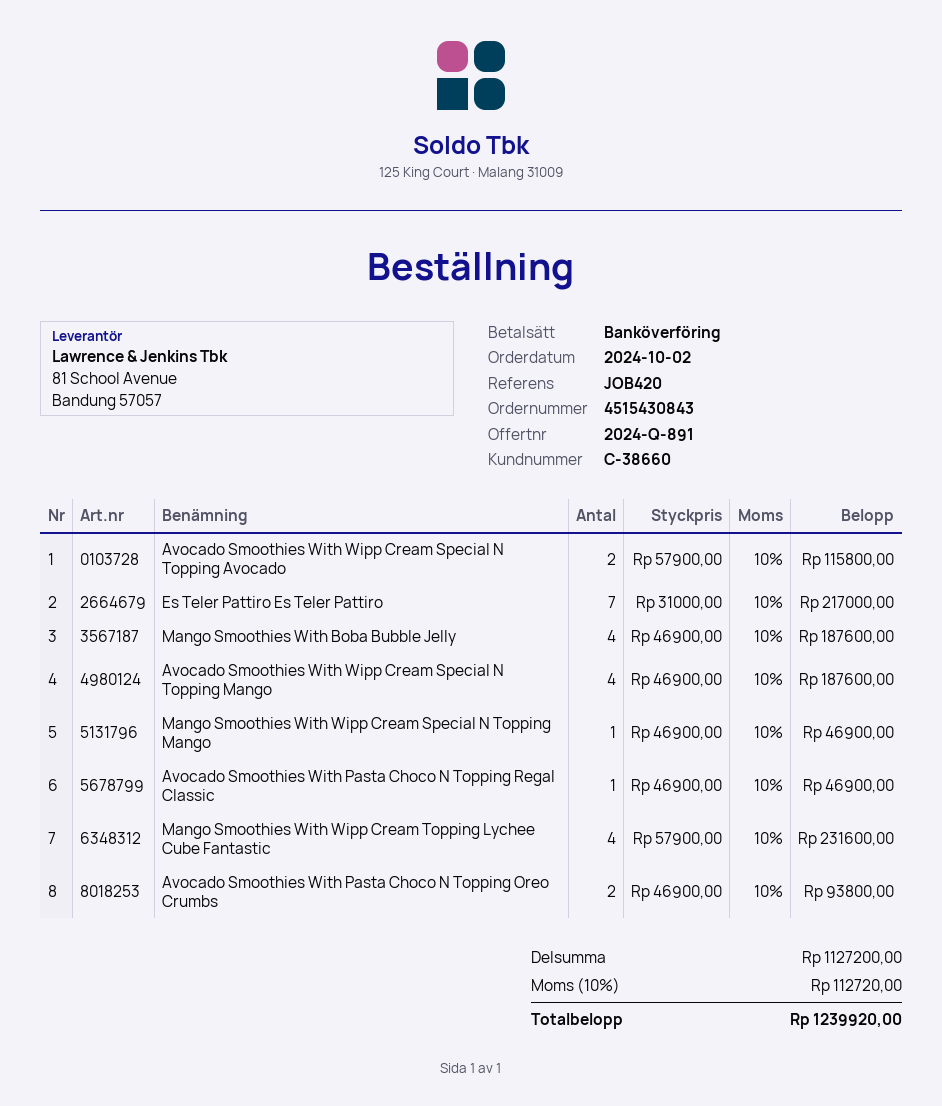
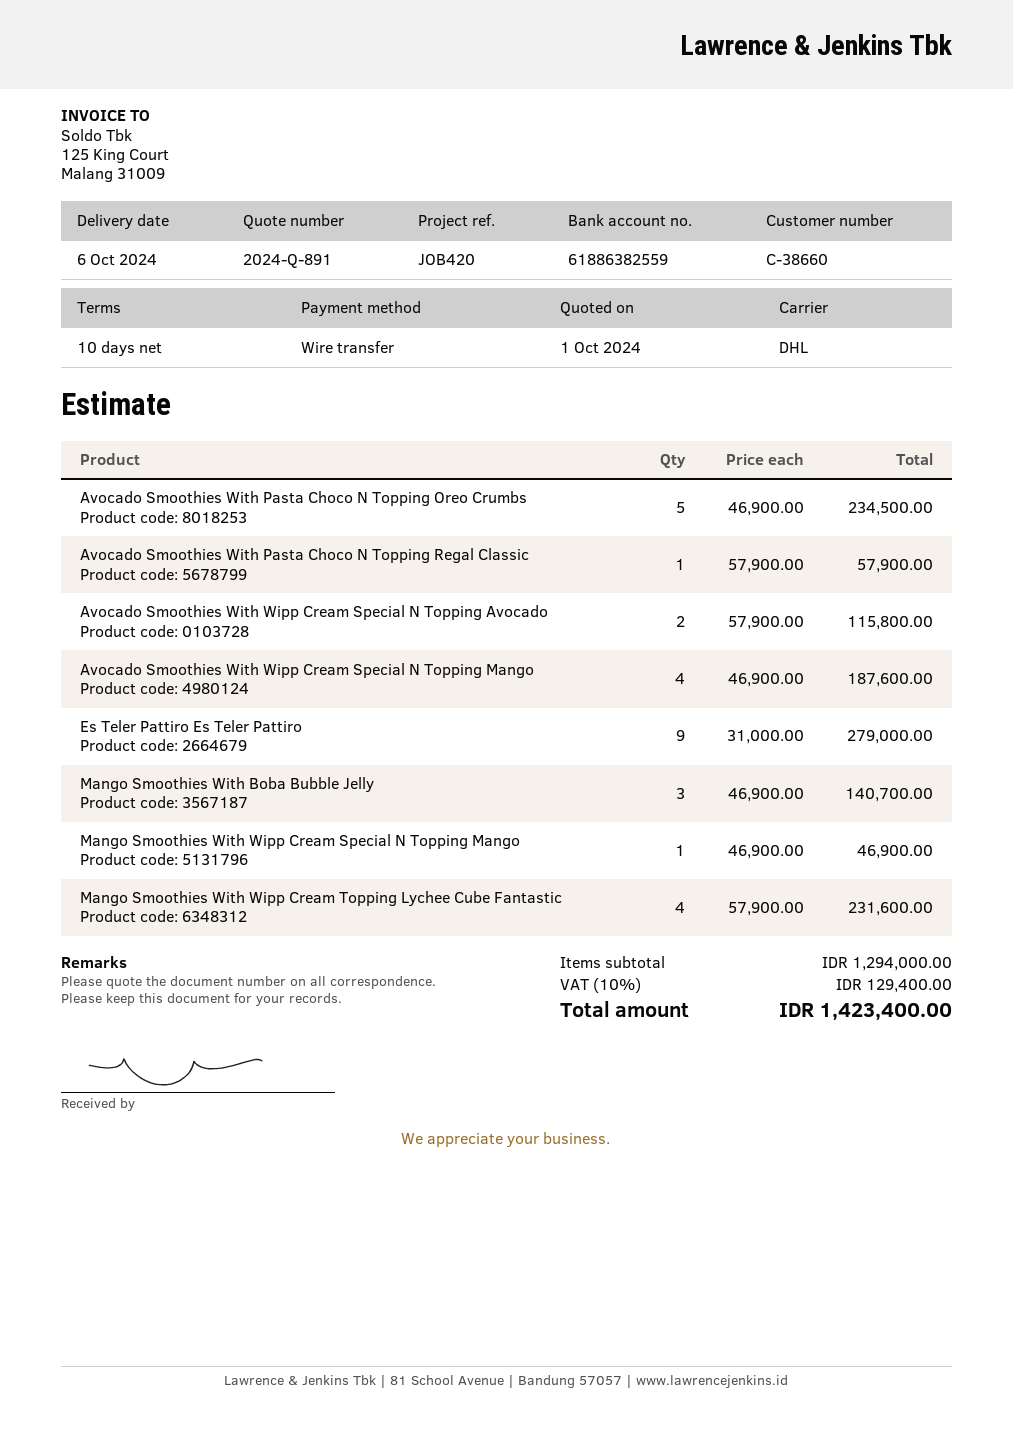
Es Teler Pattiro Es Teler Pattiro: 7 x 31000.00 = 217000.00 -> 9 x 31000.00 = 279000.00
Mango Smoothies With Boba Bubble Jelly: 4 x 46900.00 = 187600.00 -> 3 x 46900.00 = 140700.00
Avocado Smoothies With Pasta Choco N Topping Regal Classic: 1 x 46900.00 = 46900.00 -> 1 x 57900.00 = 57900.00
Avocado Smoothies With Pasta Choco N Topping Oreo Crumbs: 2 x 46900.00 = 93800.00 -> 5 x 46900.00 = 234500.00
subtotal: 1127200.00 -> 1294000.00
tax: 10% = 112720.00 -> 10% = 129400.00
total: 1239920.00 -> 1423400.00

